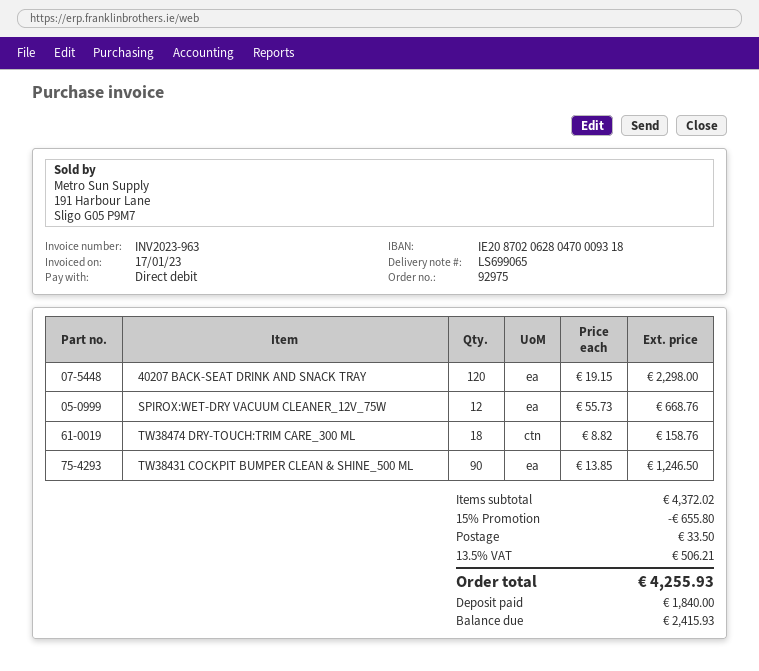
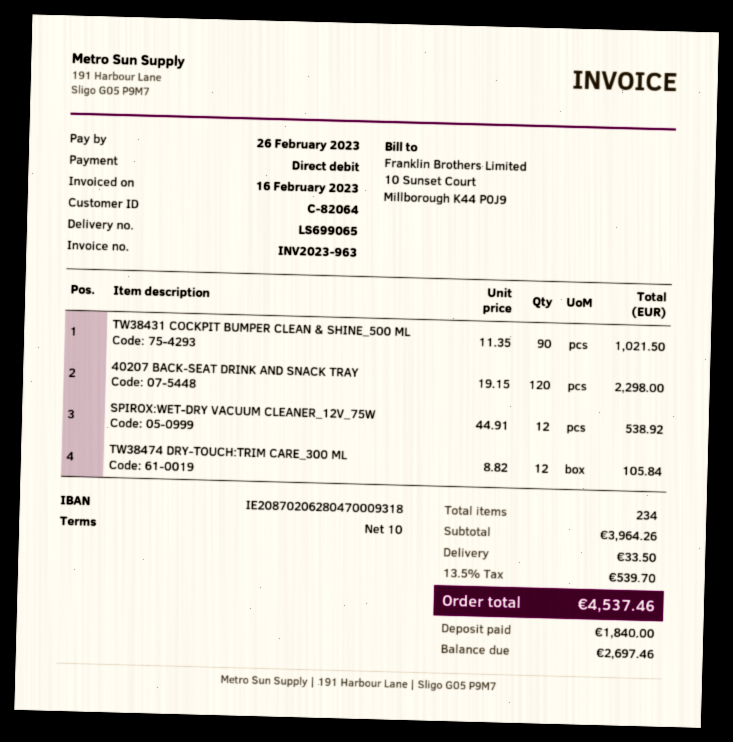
invoice date: 2023-01-17 -> 2023-02-16
SPIROX:WET-DRY VACUUM CLEANER_12V_75W: 12 x 55.73 = 668.76 -> 12 x 44.91 = 538.92
TW38474 DRY-TOUCH:TRIM CARE_300 ML: 18 x 8.82 = 158.76 -> 12 x 8.82 = 105.84
TW38431 COCKPIT BUMPER CLEAN & SHINE_500 ML: 90 x 13.85 = 1246.50 -> 90 x 11.35 = 1021.50
subtotal: 4372.02 -> 3964.26
discount: 15% = 655.80 -> none
tax: 13.5% = 506.21 -> 13.5% = 539.70
total: 4255.93 -> 4537.46
balance: 2415.93 -> 2697.46

